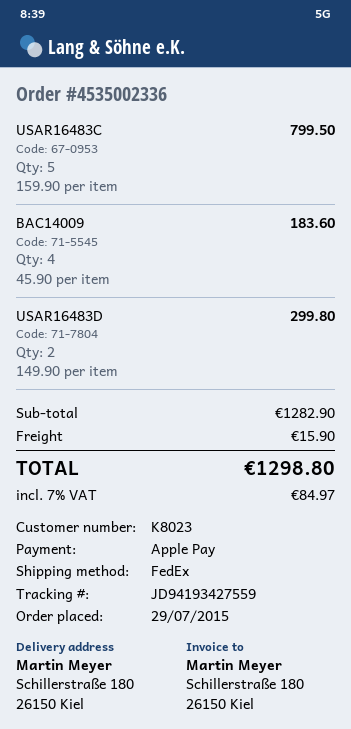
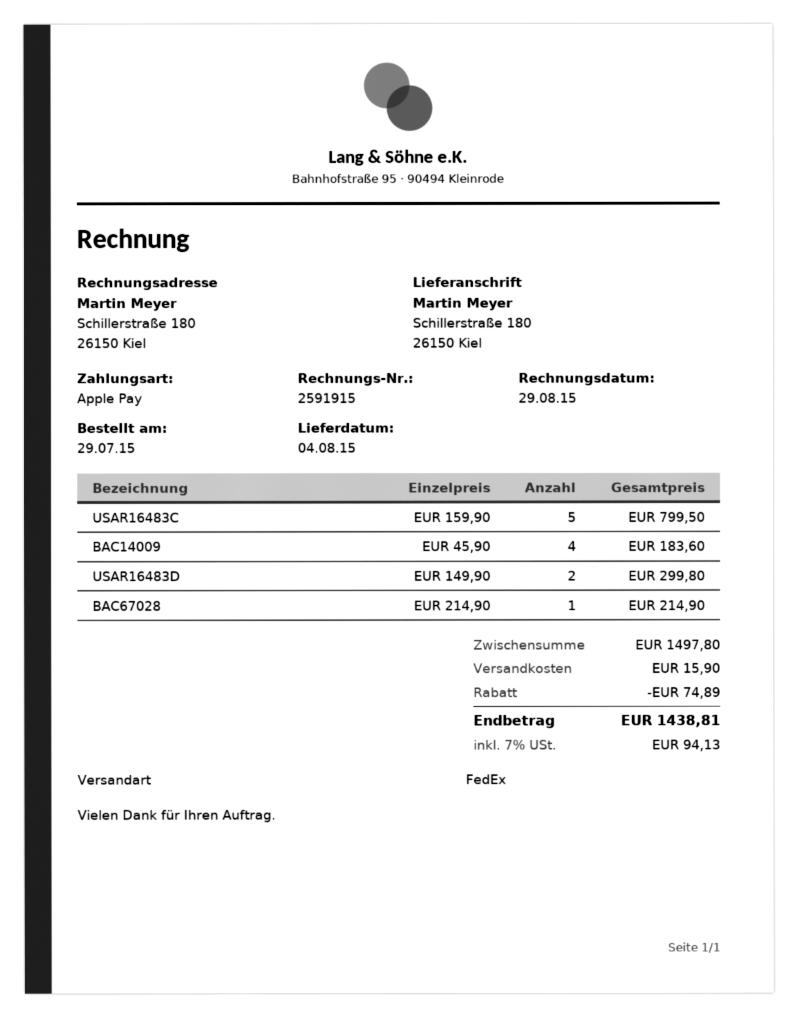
BAC67028: none -> 1 x 214.90 = 214.90
subtotal: 1282.90 -> 1497.80
discount: none -> 74.89
tax: 7% = 84.97 -> 7% = 94.13
total: 1298.80 -> 1438.81

